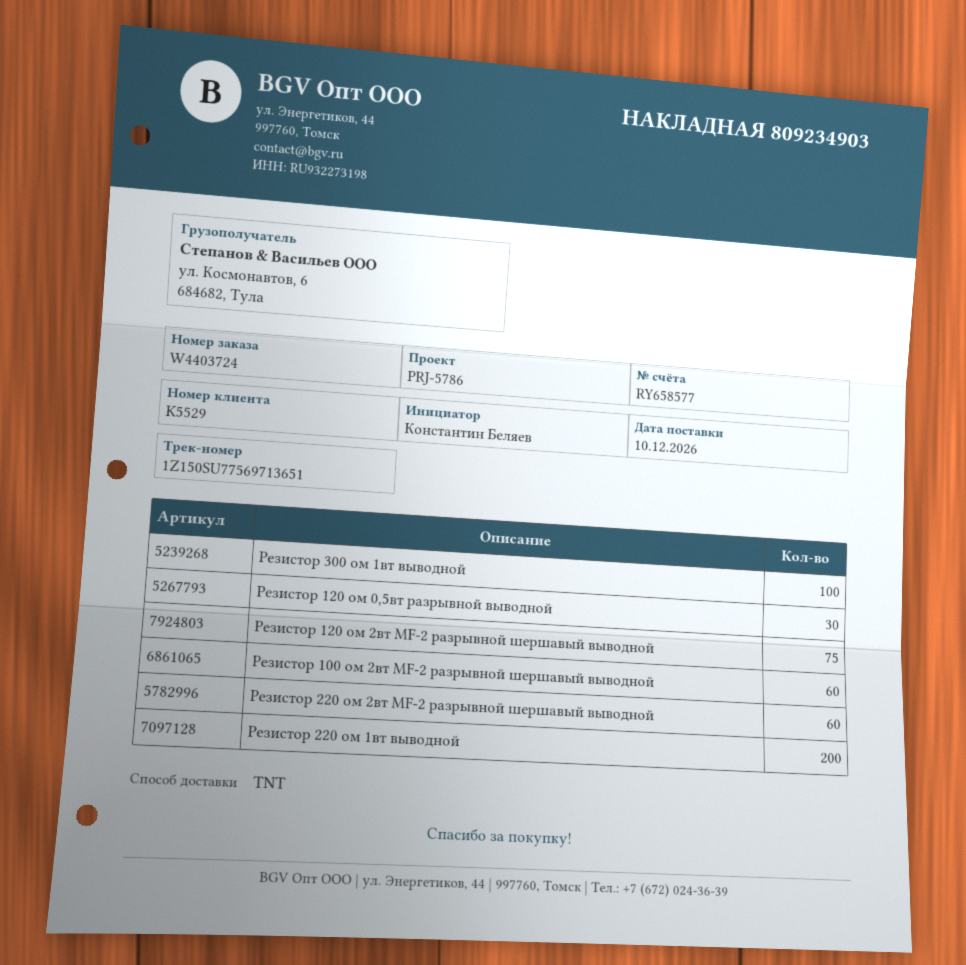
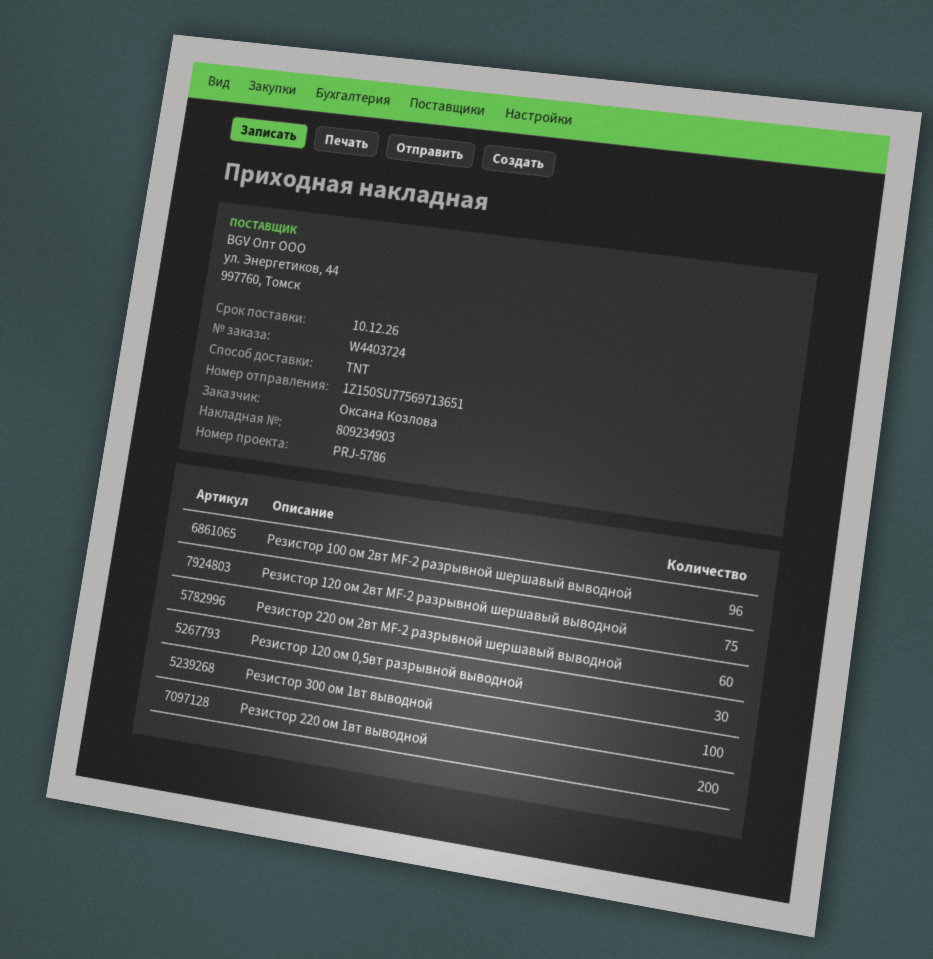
ordered by: Константин Беляев -> Оксана Козлова
Резистор 100 ом 2вт MF-2 разрывной шершавый выводной: 60 -> 96

